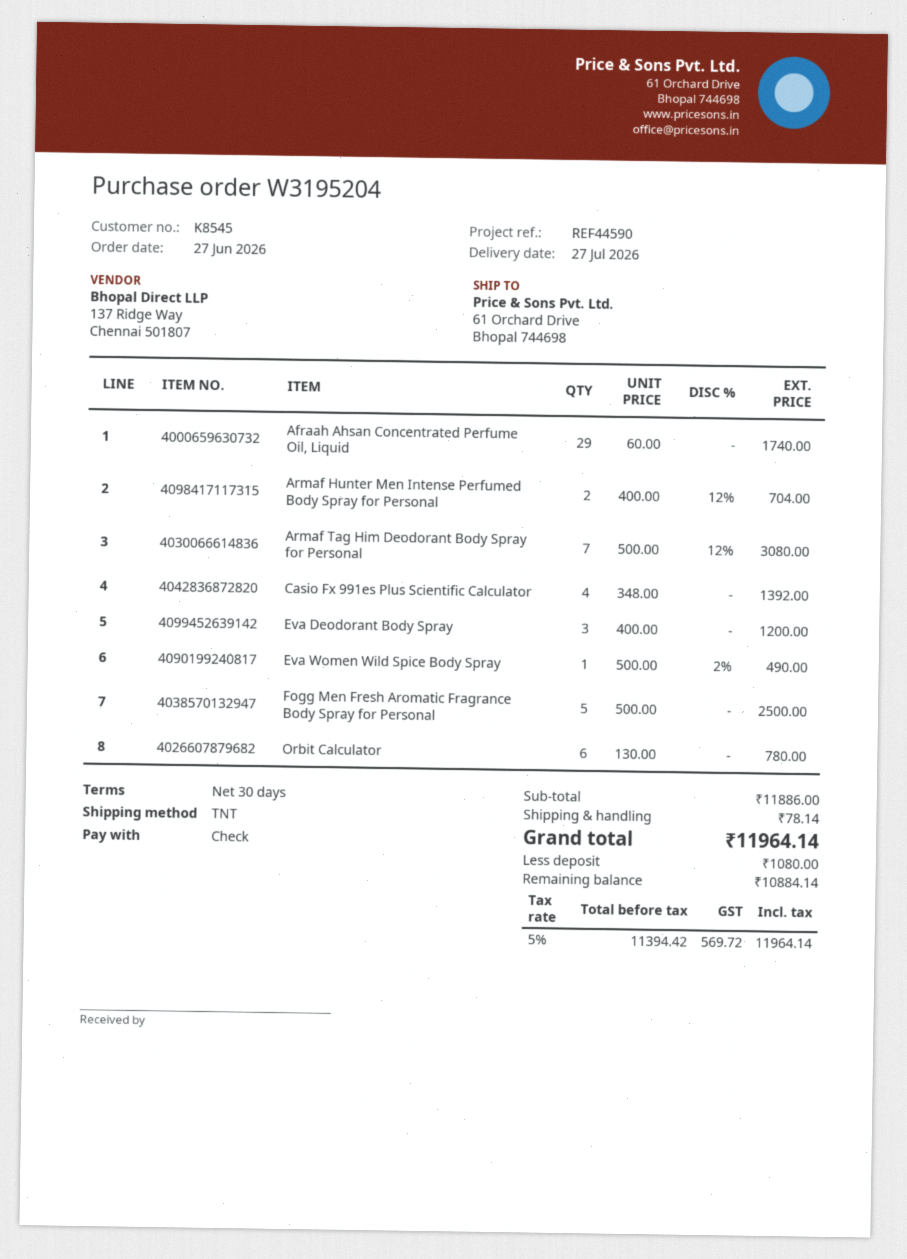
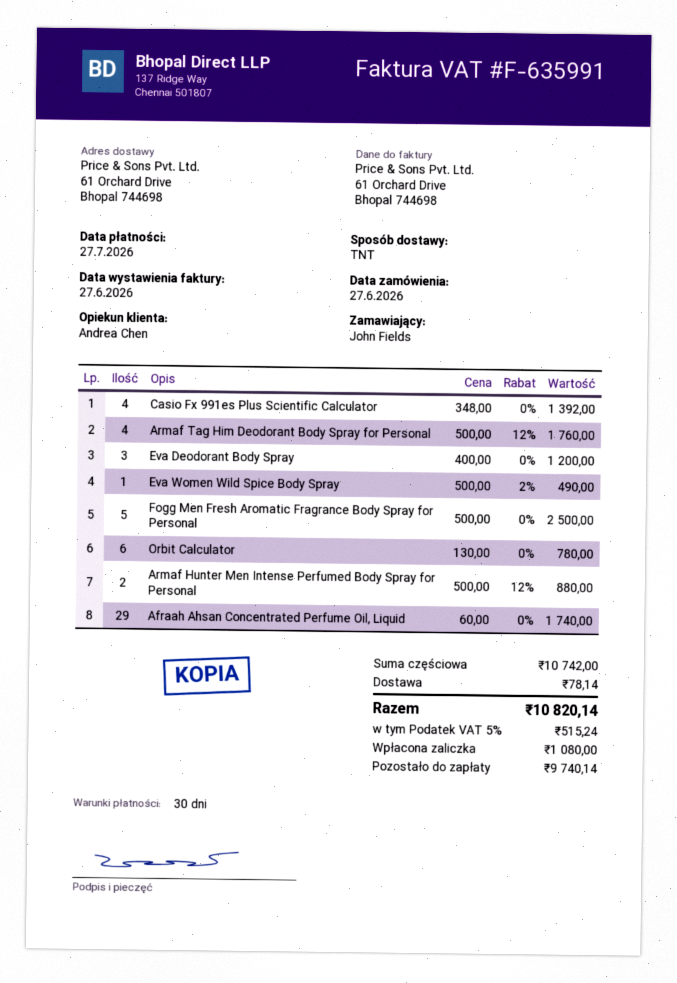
Armaf Hunter Men Intense Perfumed Body Spray for Personal: 2 x 400.00 - 12% = 704.00 -> 2 x 500.00 - 12% = 880.00
Armaf Tag Him Deodorant Body Spray for Personal: 7 x 500.00 - 12% = 3080.00 -> 4 x 500.00 - 12% = 1760.00
subtotal: 11886.00 -> 10742.00
tax: 5% = 569.72 -> 5% = 515.24
total: 11964.14 -> 10820.14
balance: 10884.14 -> 9740.14

